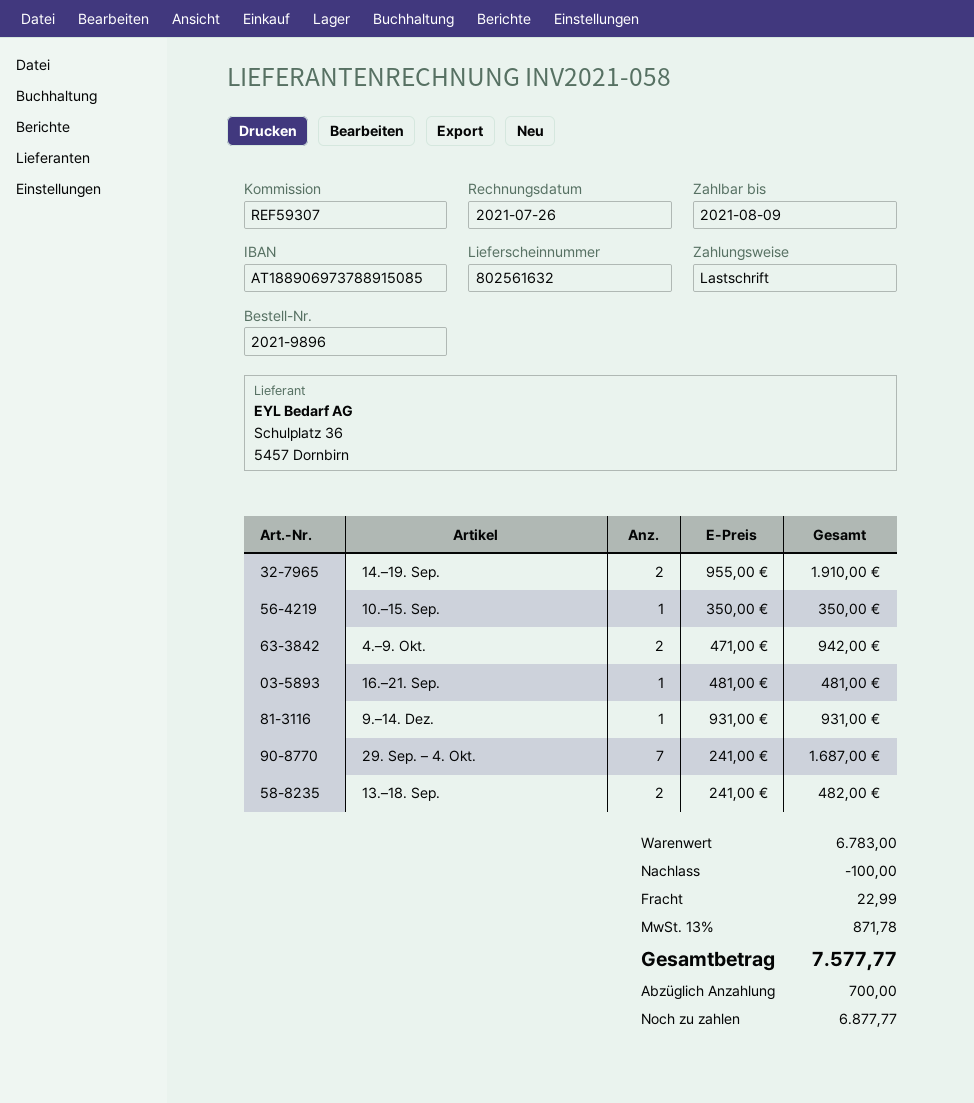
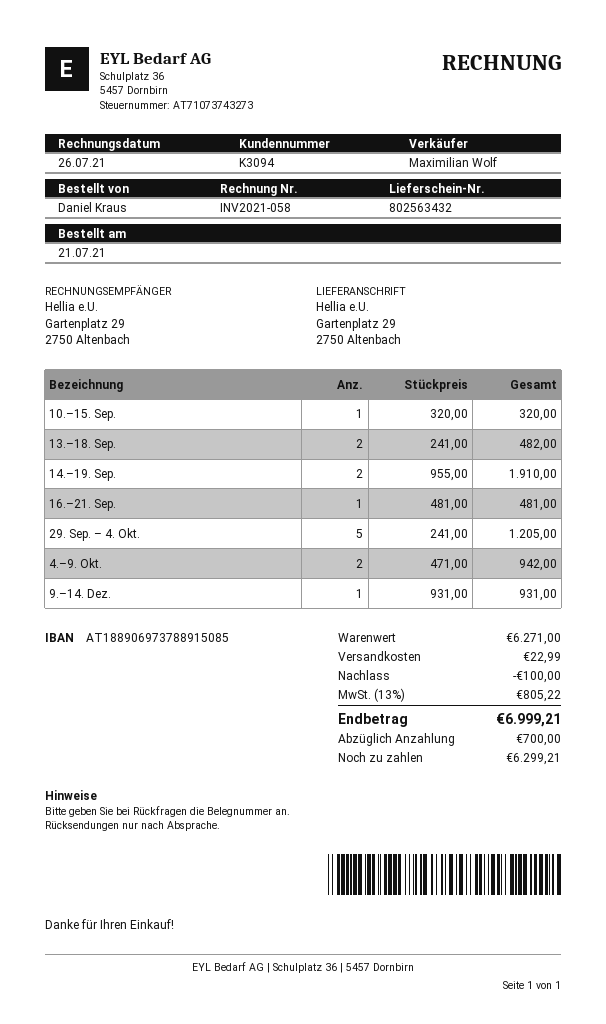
delivery note number: 802561632 -> 802563432
10.–15. Sep.: 1 x 350.00 = 350.00 -> 1 x 320.00 = 320.00
29. Sep. – 4. Okt.: 7 x 241.00 = 1687.00 -> 5 x 241.00 = 1205.00
subtotal: 6783.00 -> 6271.00
tax: 13% = 871.78 -> 13% = 805.22
total: 7577.77 -> 6999.21
balance: 6877.77 -> 6299.21

